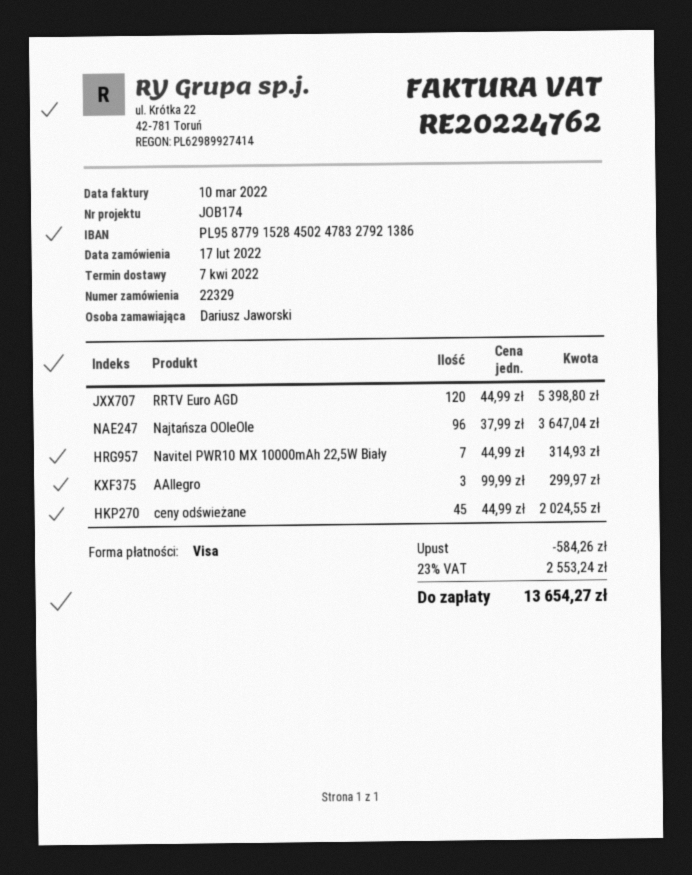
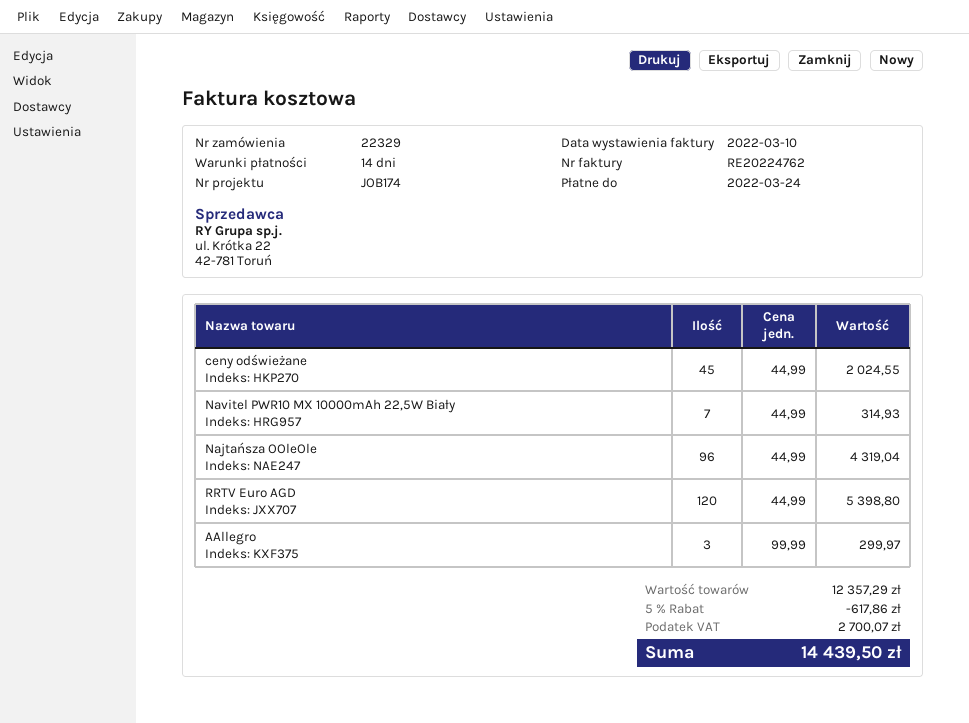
Najtańsza OOleOle: 96 x 37.99 = 3647.04 -> 96 x 44.99 = 4319.04
discount: 584.26 -> 617.86
tax: 2553.24 -> 2700.07
total: 13654.27 -> 14439.50

